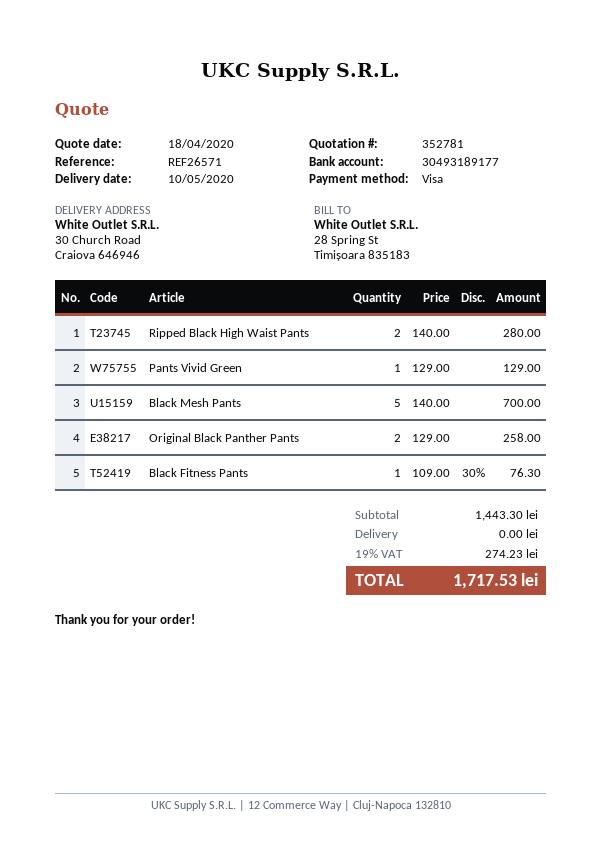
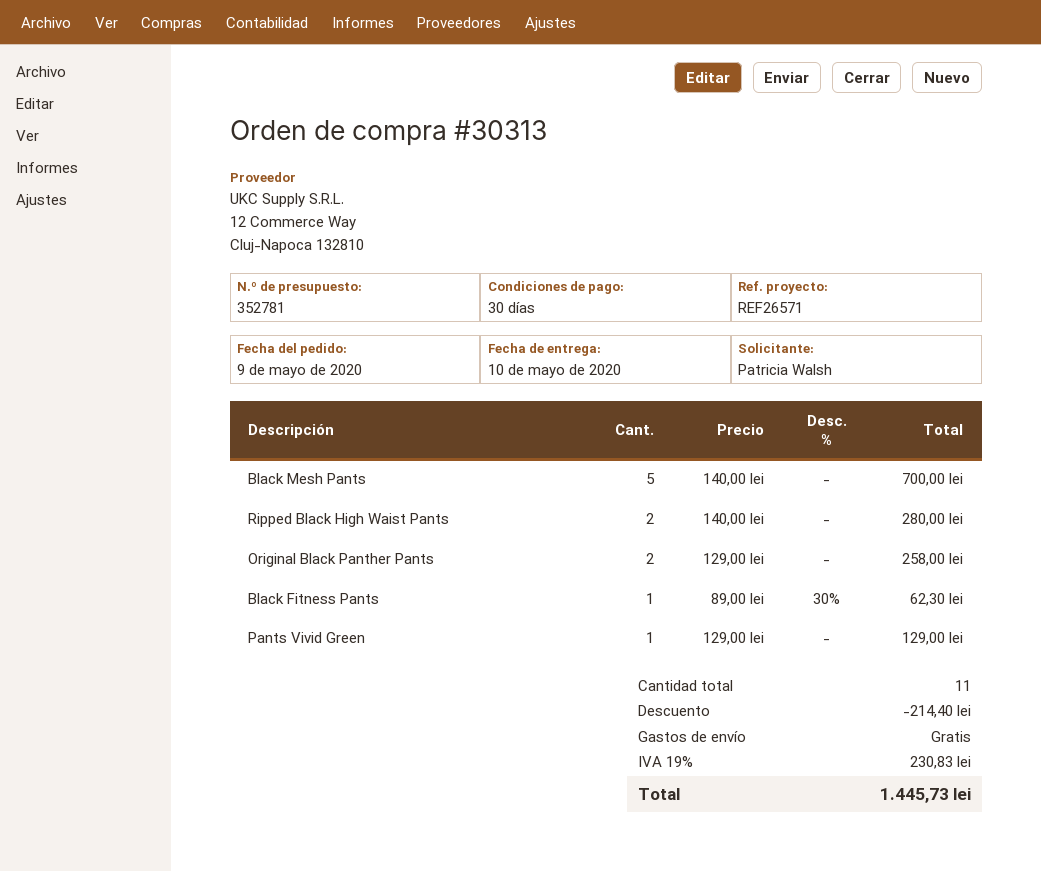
Black Fitness Pants: 1 x 109.00 - 30% = 76.30 -> 1 x 89.00 - 30% = 62.30
discount: none -> 214.40
tax: 19% = 274.23 -> 19% = 230.83
total: 1717.53 -> 1445.73

